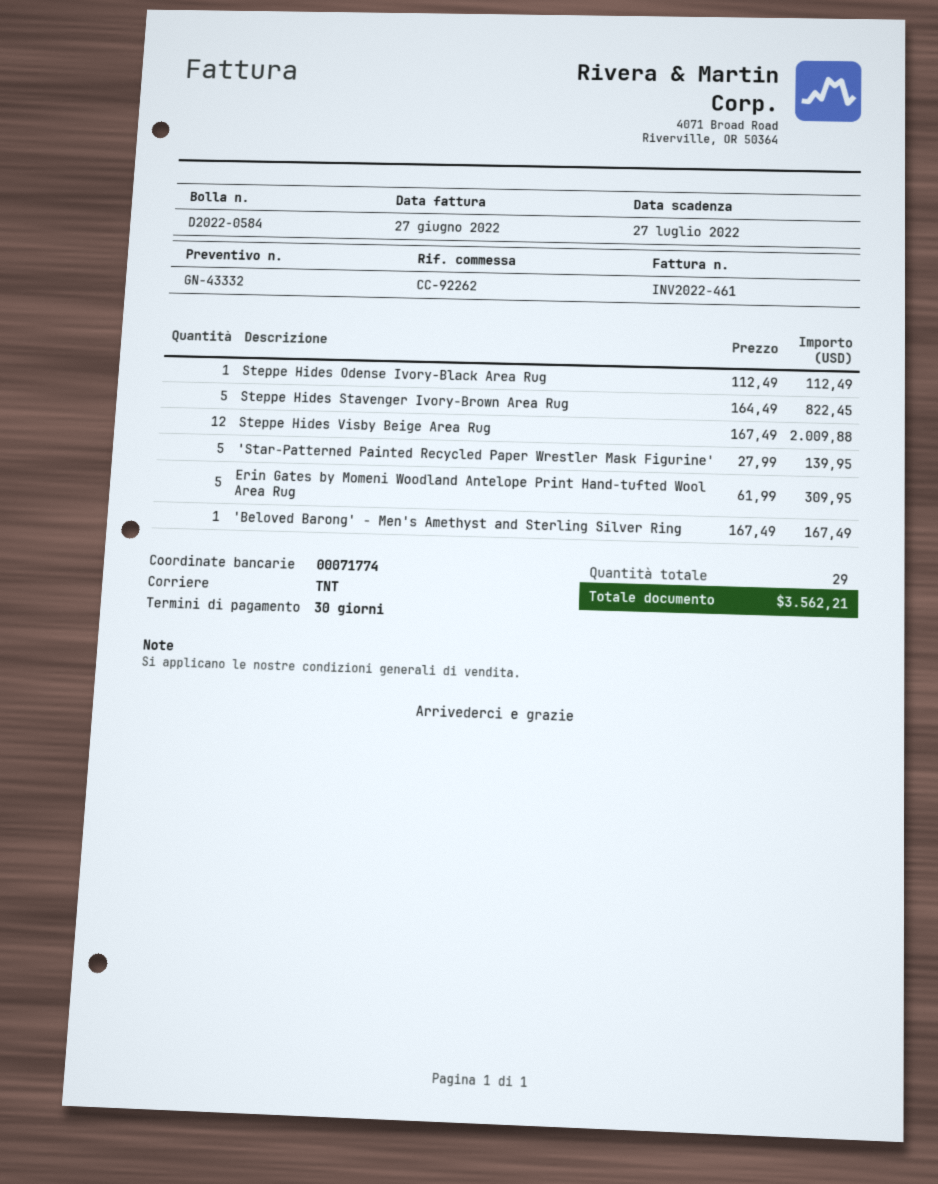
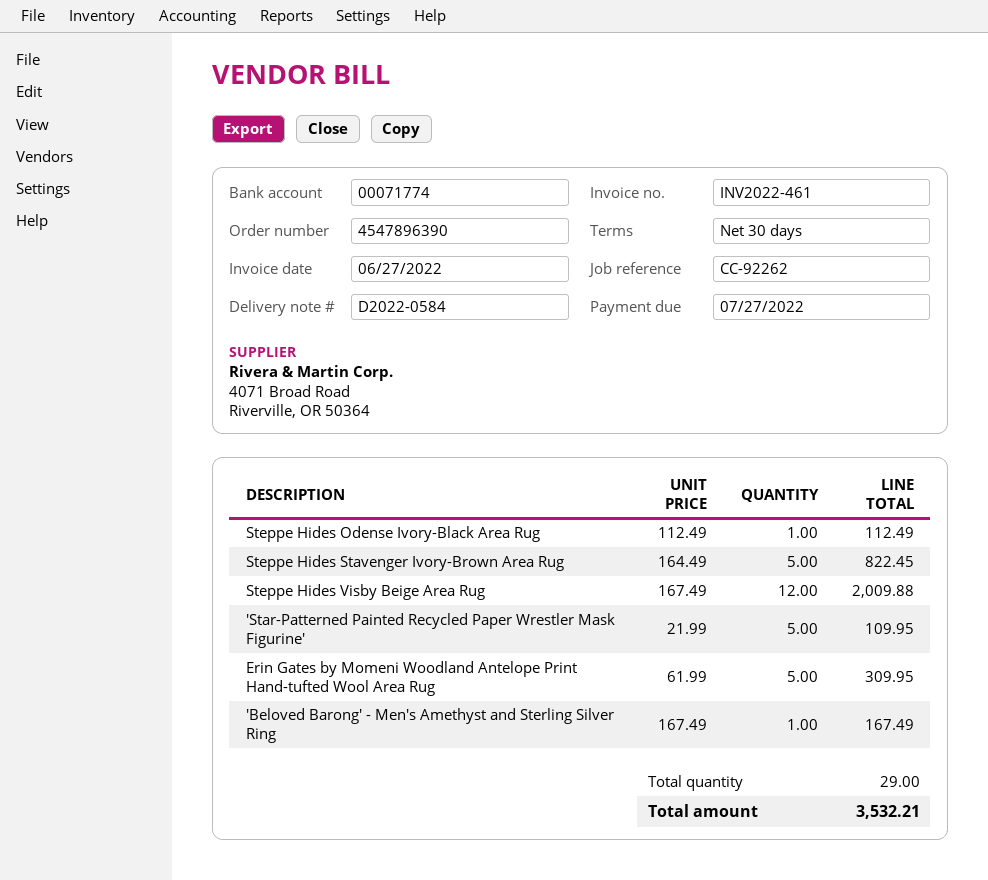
'Star-Patterned Painted Recycled Paper Wrestler Mask Figurine': 5 x 27.99 = 139.95 -> 5 x 21.99 = 109.95
total: 3562.21 -> 3532.21

